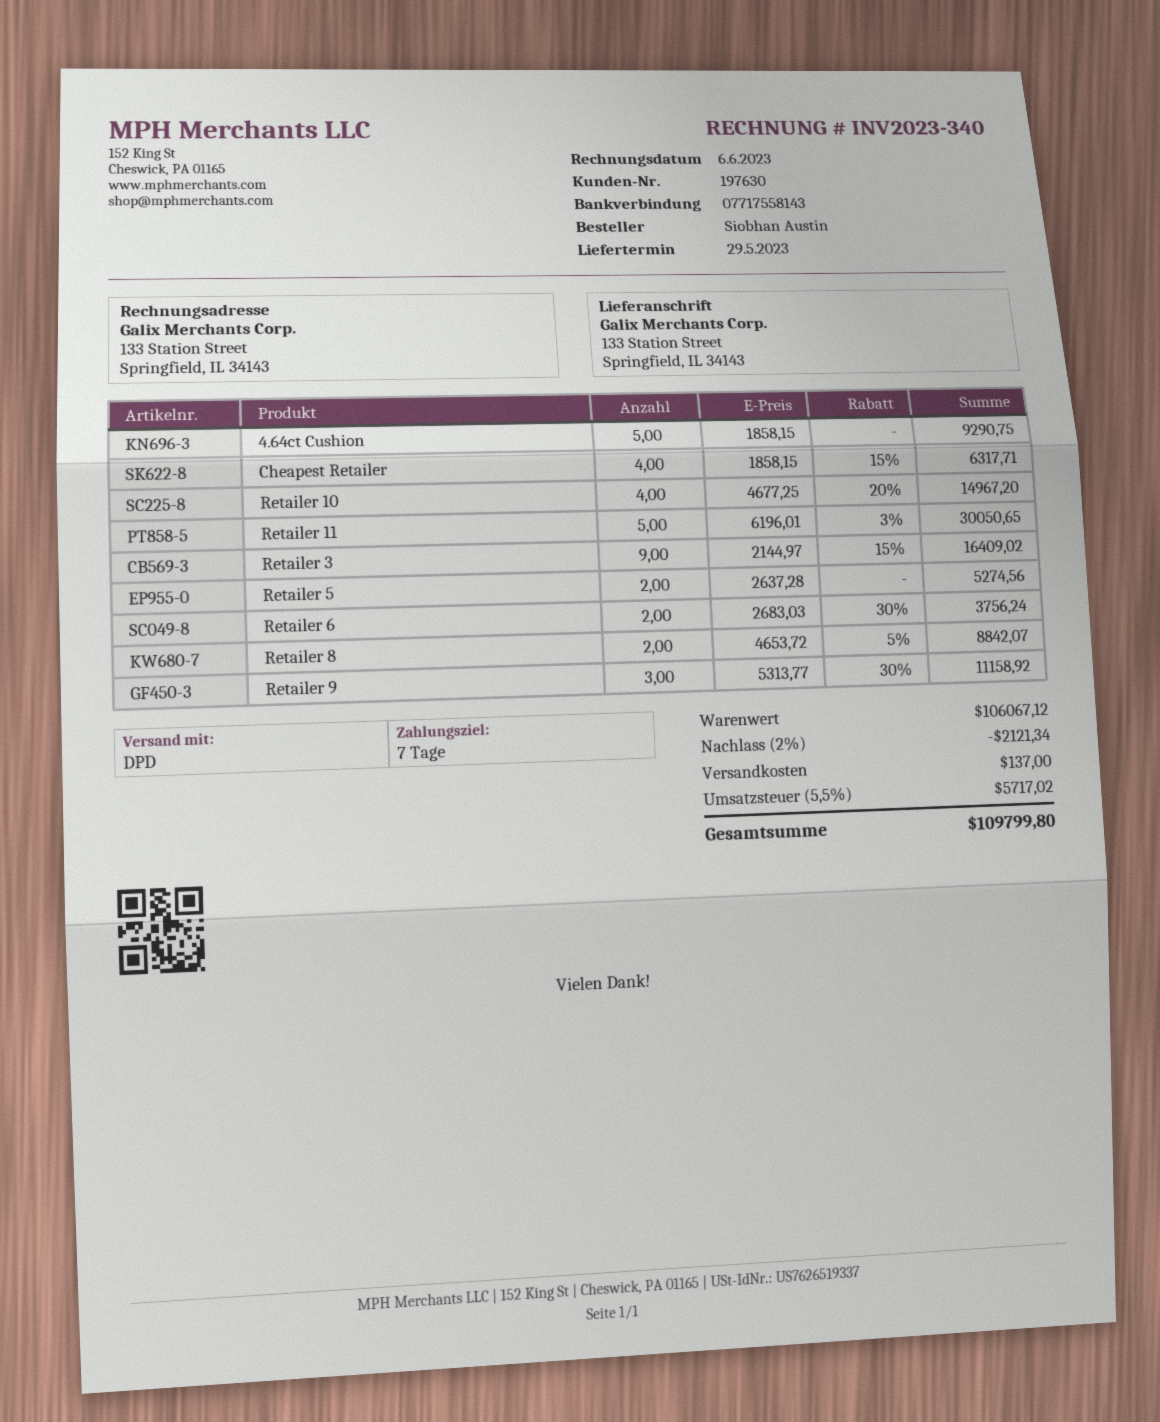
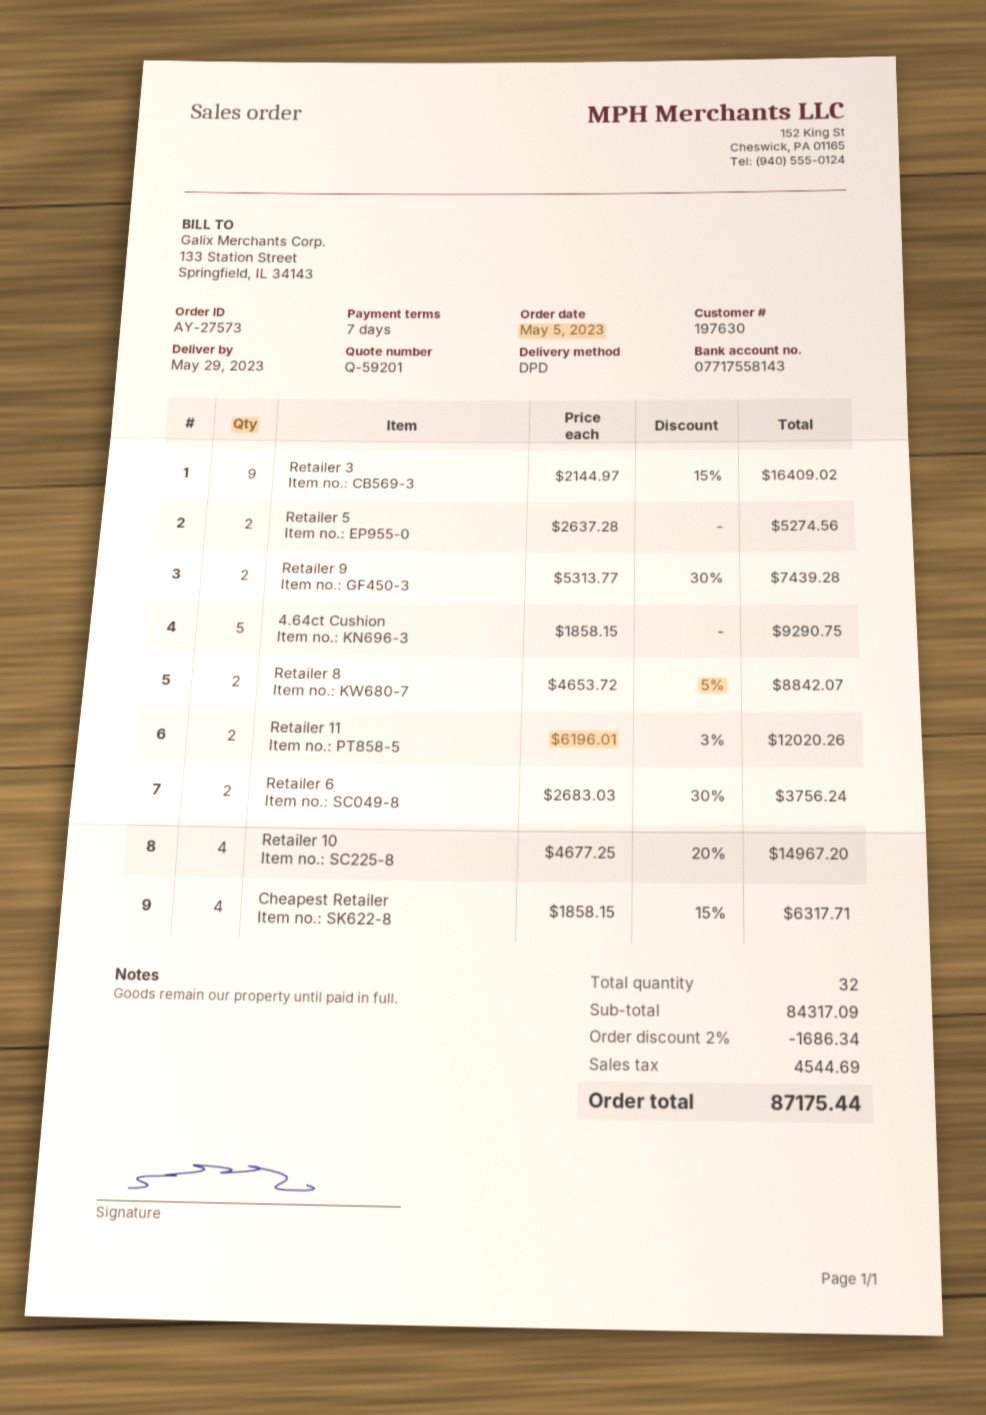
Retailer 11: 5 x 6196.01 - 3% = 30050.65 -> 2 x 6196.01 - 3% = 12020.26
Retailer 9: 3 x 5313.77 - 30% = 11158.92 -> 2 x 5313.77 - 30% = 7439.28
subtotal: 106067.12 -> 84317.09
discount: 2% = 2121.34 -> 2% = 1686.34
shipping: 137.00 -> none
tax: 5717.02 -> 4544.69
total: 109799.80 -> 87175.44

